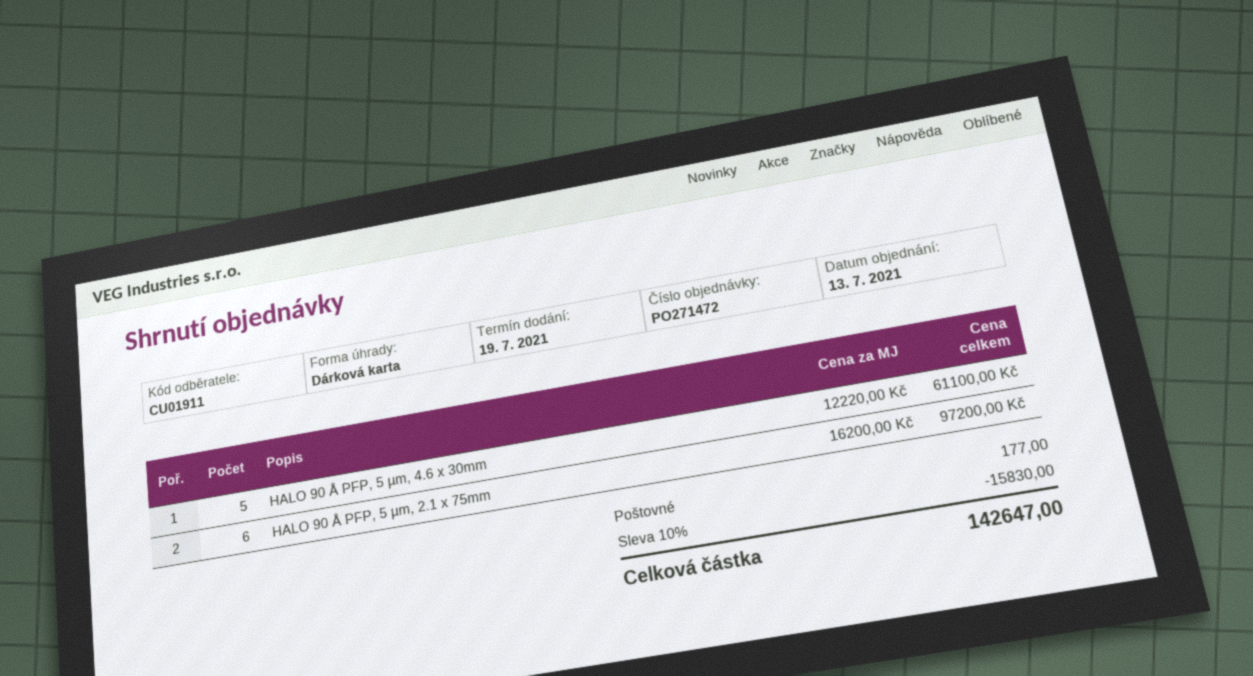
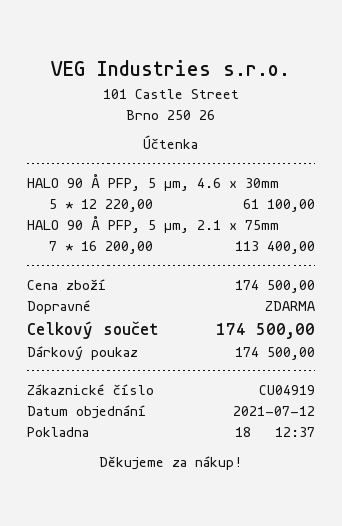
order date: 2021-07-13 -> 2021-07-12
customer number: CU01911 -> CU04919
HALO 90 Å PFP, 5 µm, 2.1 x 75mm: 6 x 16200.00 = 97200.00 -> 7 x 16200.00 = 113400.00
discount: 10% = 15830.00 -> none
shipping: 177.00 -> 0.00
total: 142647.00 -> 174500.00

